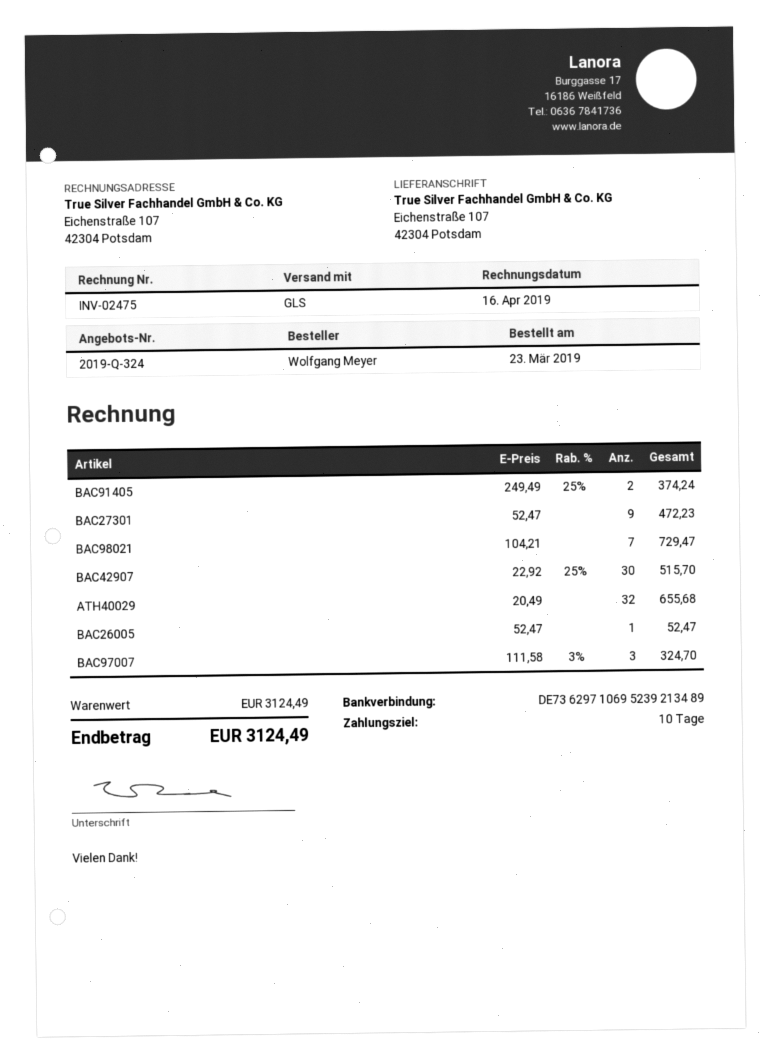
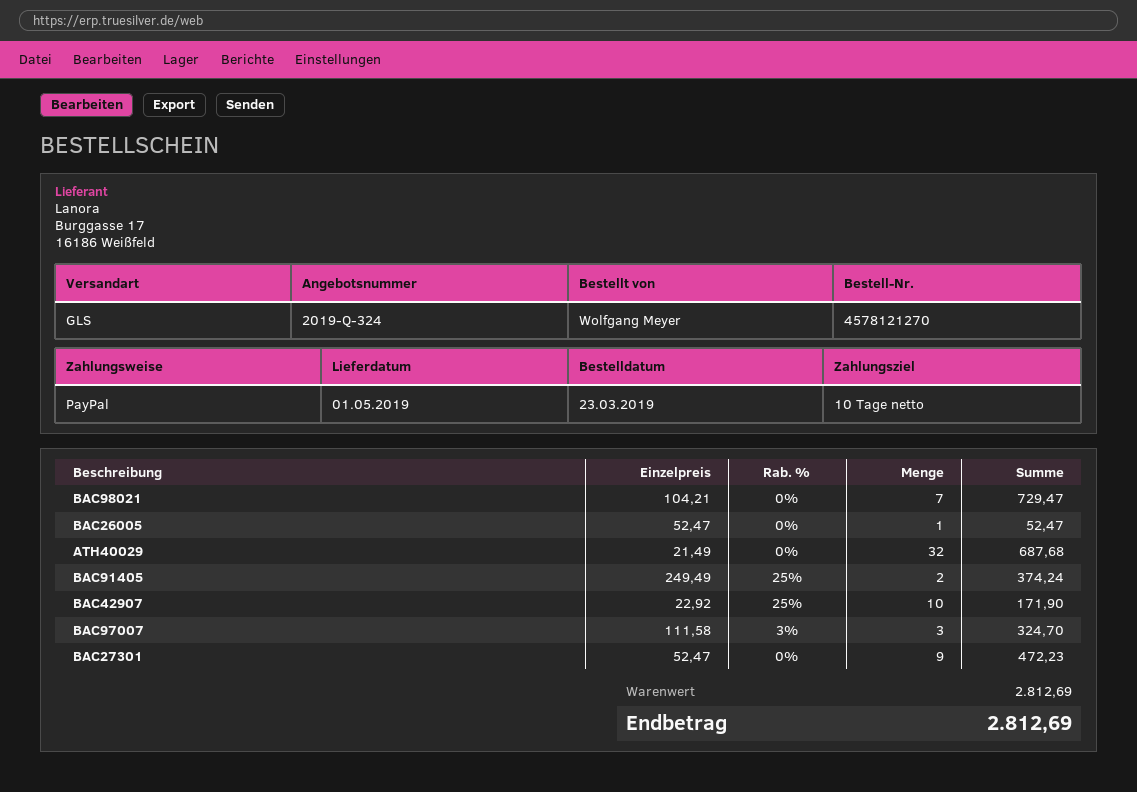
BAC42907: 30 x 22.92 - 25% = 515.70 -> 10 x 22.92 - 25% = 171.90
ATH40029: 32 x 20.49 = 655.68 -> 32 x 21.49 = 687.68
subtotal: 3124.49 -> 2812.69
total: 3124.49 -> 2812.69

